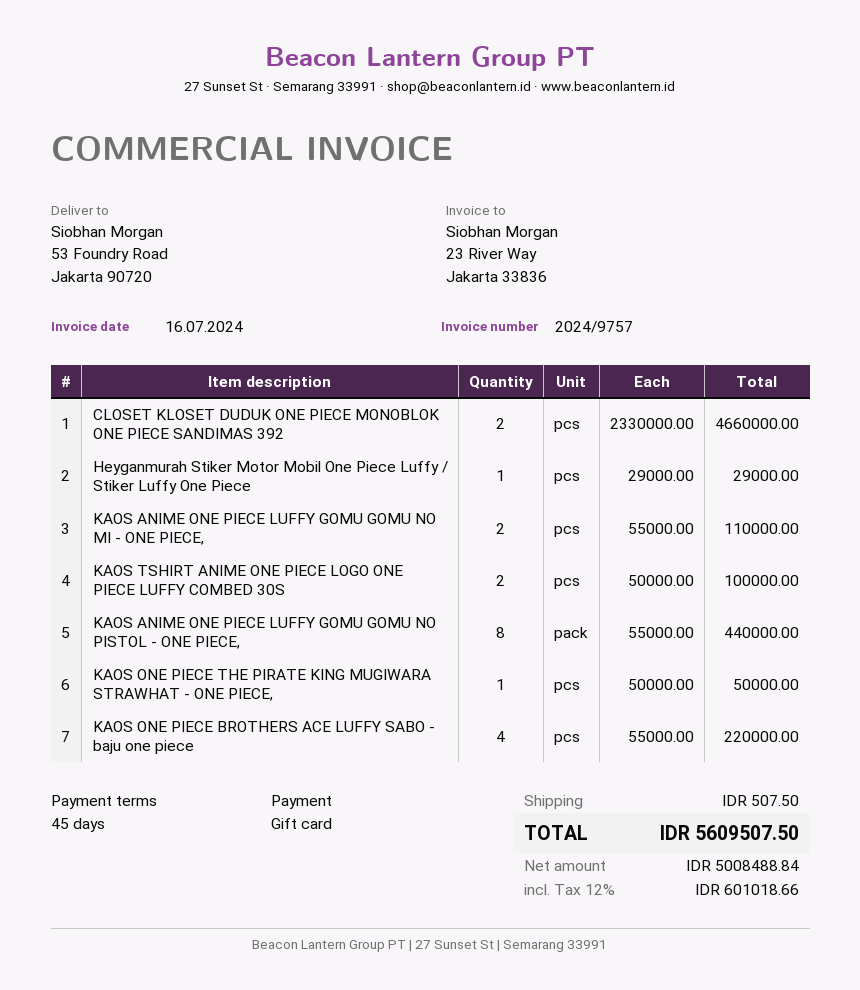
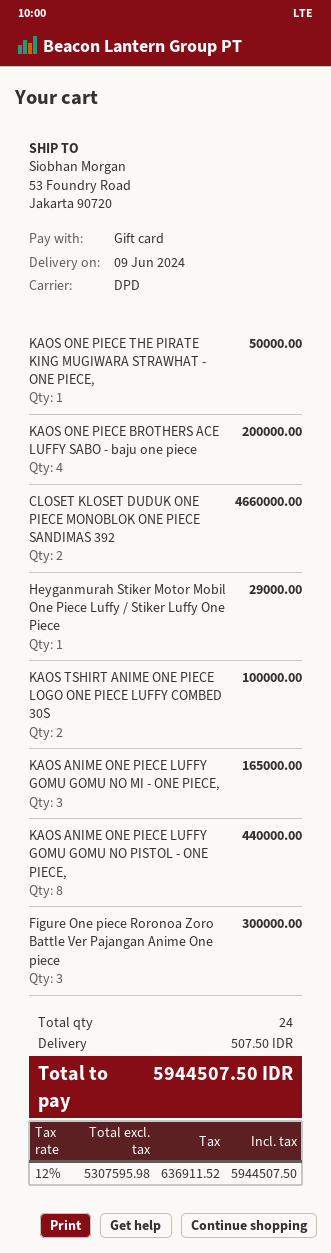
KAOS ANIME ONE PIECE LUFFY GOMU GOMU NO MI - ONE PIECE,: 2 for 110000.00 -> 3 for 165000.00
KAOS ONE PIECE BROTHERS ACE LUFFY SABO - baju one piece: 4 for 220000.00 -> 4 for 200000.00
Figure One piece Roronoa Zoro Battle Ver Pajangan Anime One piece: none -> 3 for 300000.00
net: 5008488.84 -> 5307595.98
tax: 12% = 601018.66 -> 12% = 636911.52
total: 5609507.50 -> 5944507.50

